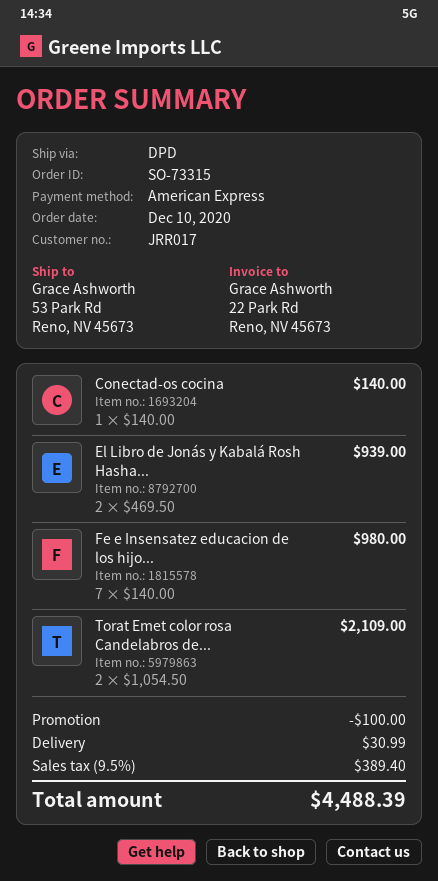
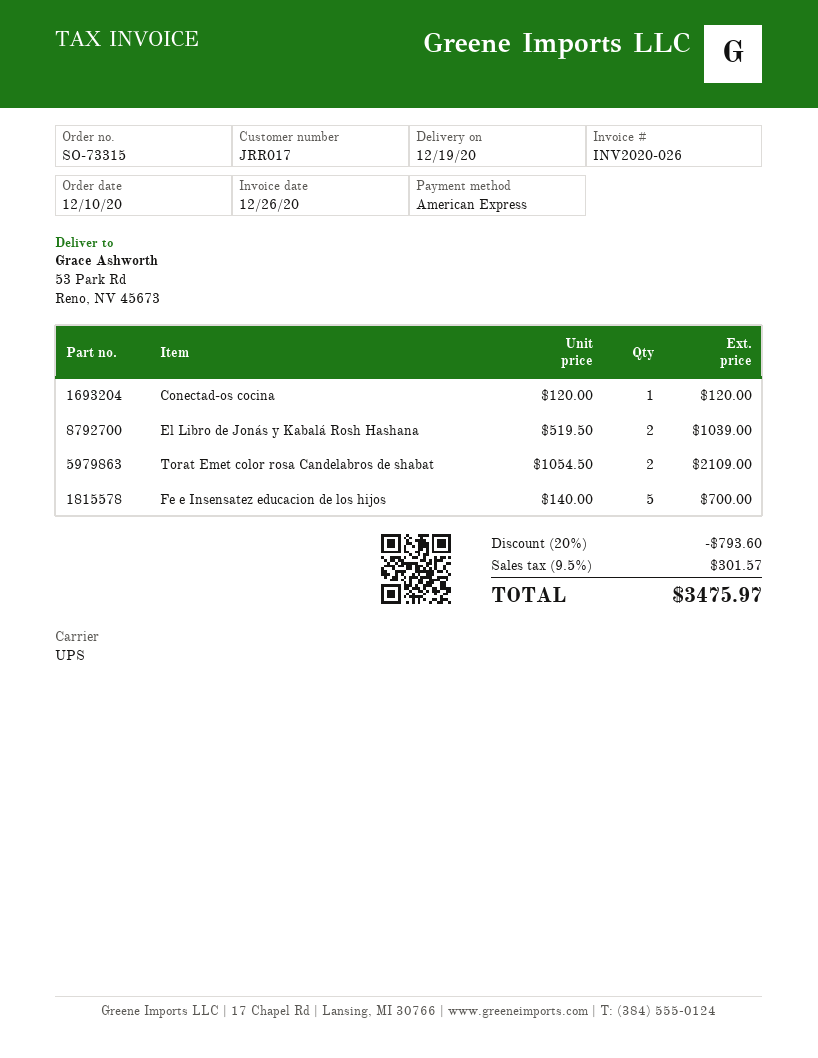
shipping method: DPD -> UPS
Conectad-os cocina: 1 x 140.00 = 140.00 -> 1 x 120.00 = 120.00
El Libro de Jonás y Kabalá Rosh Hasha...: 2 x 469.50 = 939.00 -> 2 x 519.50 = 1039.00
Fe e Insensatez educacion de los hijo...: 7 x 140.00 = 980.00 -> 5 x 140.00 = 700.00
discount: 100.00 -> 793.60
shipping: 30.99 -> none
tax: 9.5% = 389.40 -> 9.5% = 301.57
total: 4488.39 -> 3475.97

